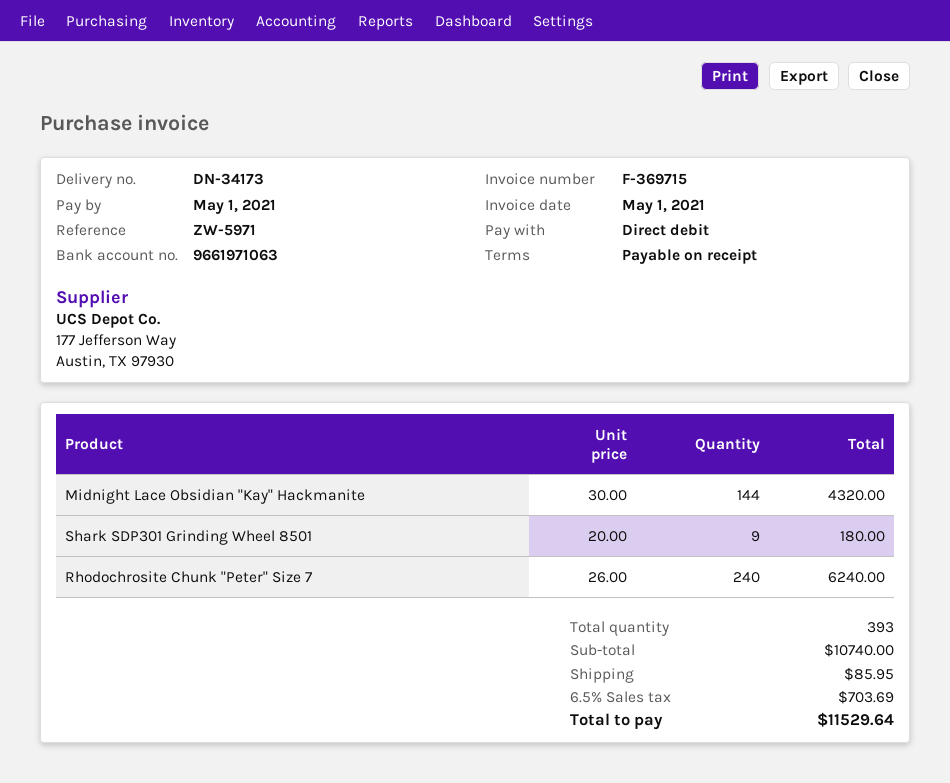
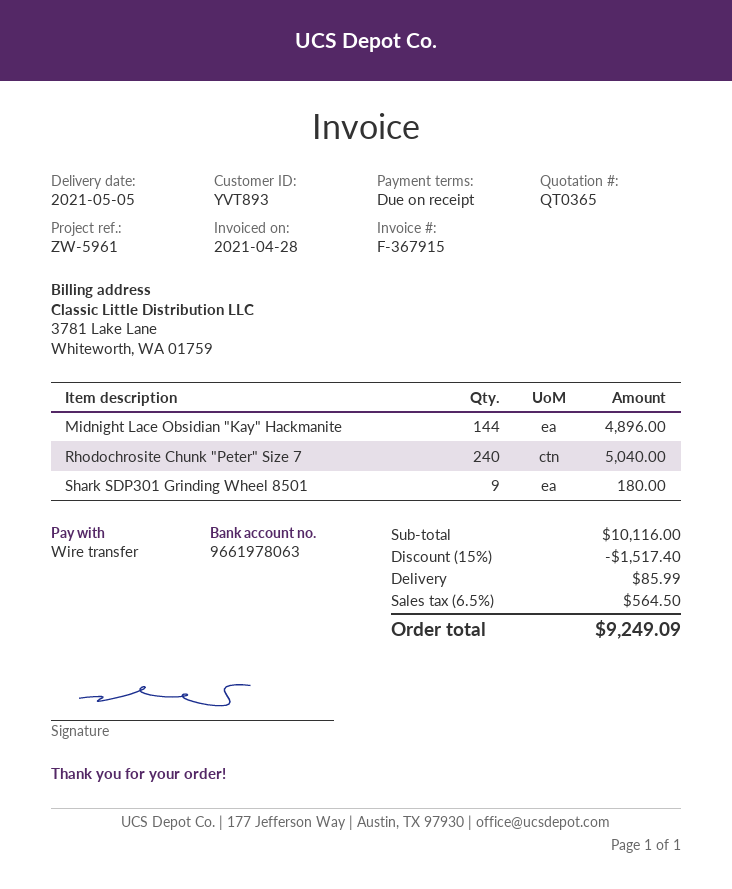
invoice number: F-369715 -> F-367915
invoice date: 2021-05-01 -> 2021-04-28
reference: ZW-5971 -> ZW-5961
payment method: direct debit -> bank transfer
bank account: 9661971063 -> 9661978063
Midnight Lace Obsidian "Kay" Hackmanite: 144 for 4320.00 -> 144 for 4896.00
Rhodochrosite Chunk "Peter" Size 7: 240 for 6240.00 -> 240 for 5040.00
subtotal: 10740.00 -> 10116.00
discount: none -> 15% = 1517.40
shipping: 85.95 -> 85.99
tax: 6.5% = 703.69 -> 6.5% = 564.50
total: 11529.64 -> 9249.09

